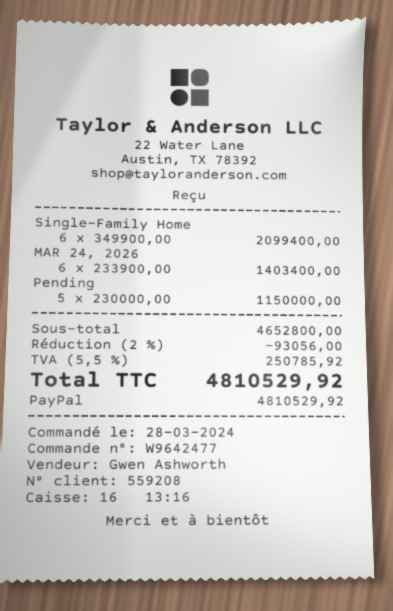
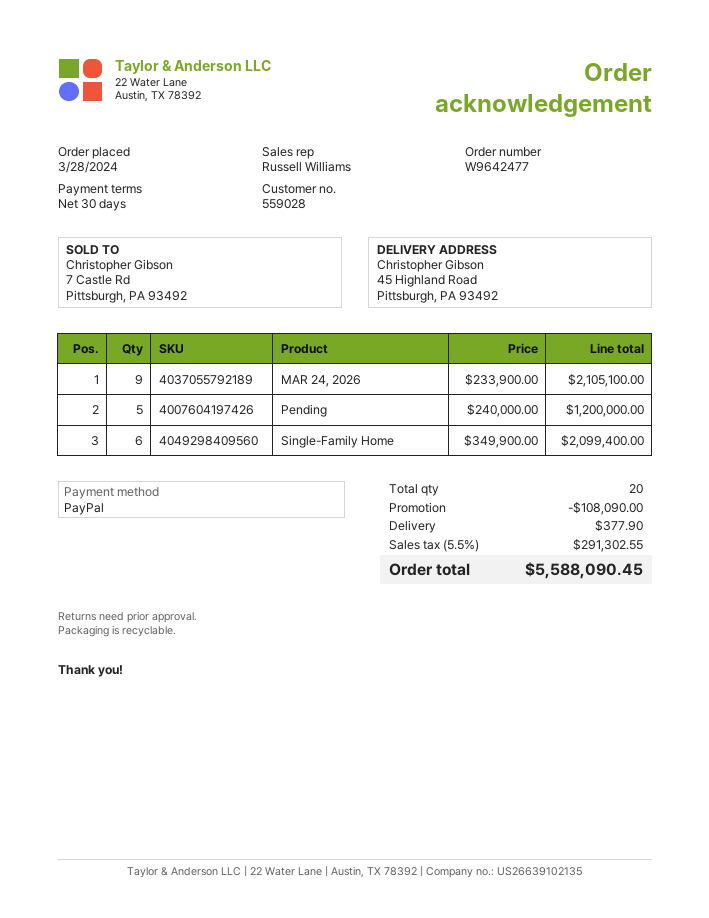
customer number: 559208 -> 559028
sales rep: Gwen Ashworth -> Russell Williams
MAR 24, 2026: 6 x 233900.00 = 1403400.00 -> 9 x 233900.00 = 2105100.00
Pending: 5 x 230000.00 = 1150000.00 -> 5 x 240000.00 = 1200000.00
discount: 93056.00 -> 108090.00
shipping: none -> 377.90
tax: 5.5% = 250785.92 -> 5.5% = 291302.55
total: 4810529.92 -> 5588090.45

